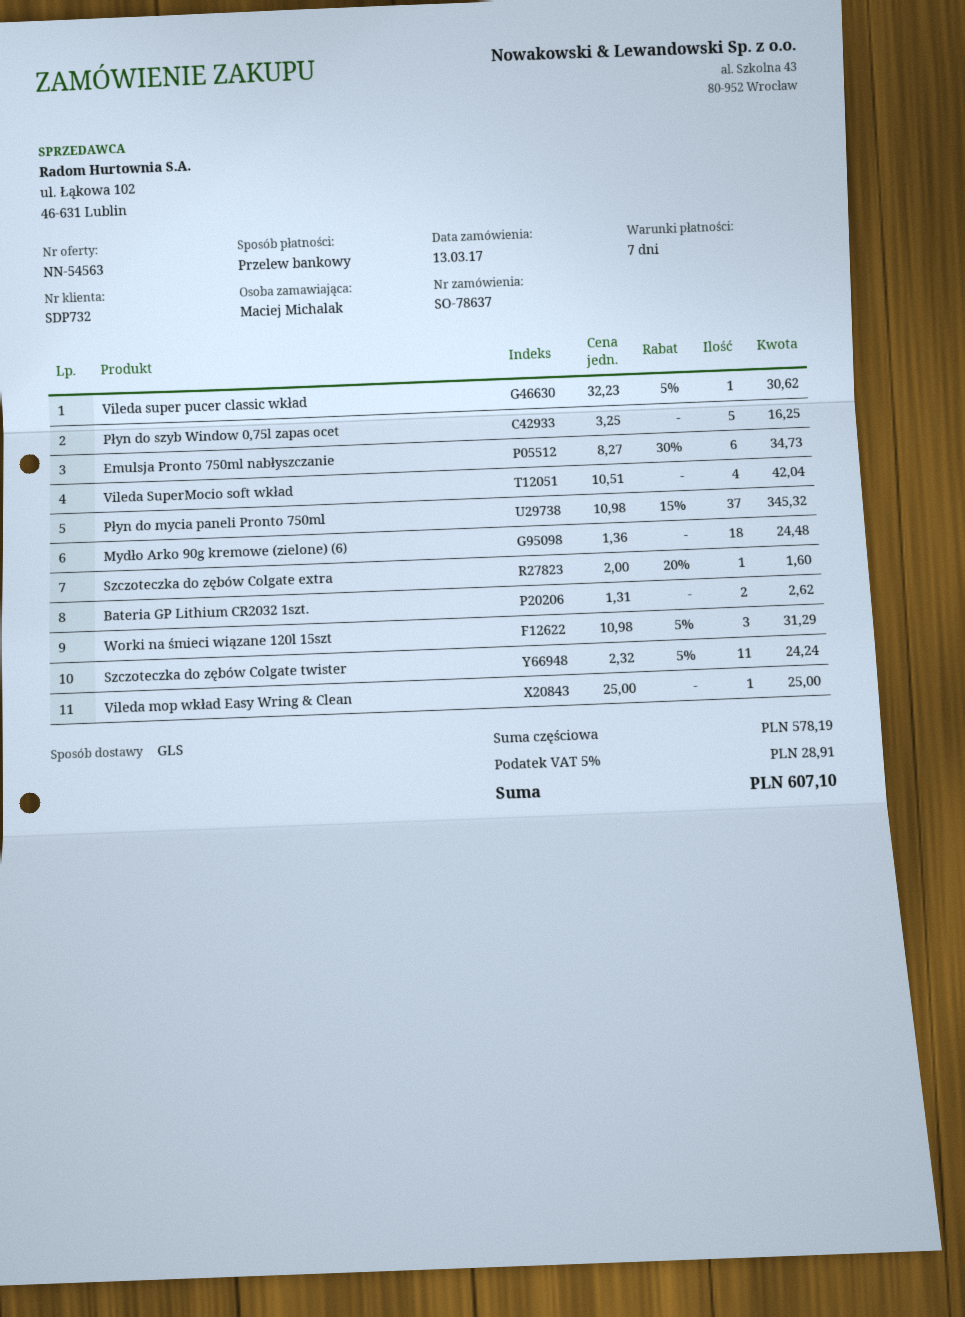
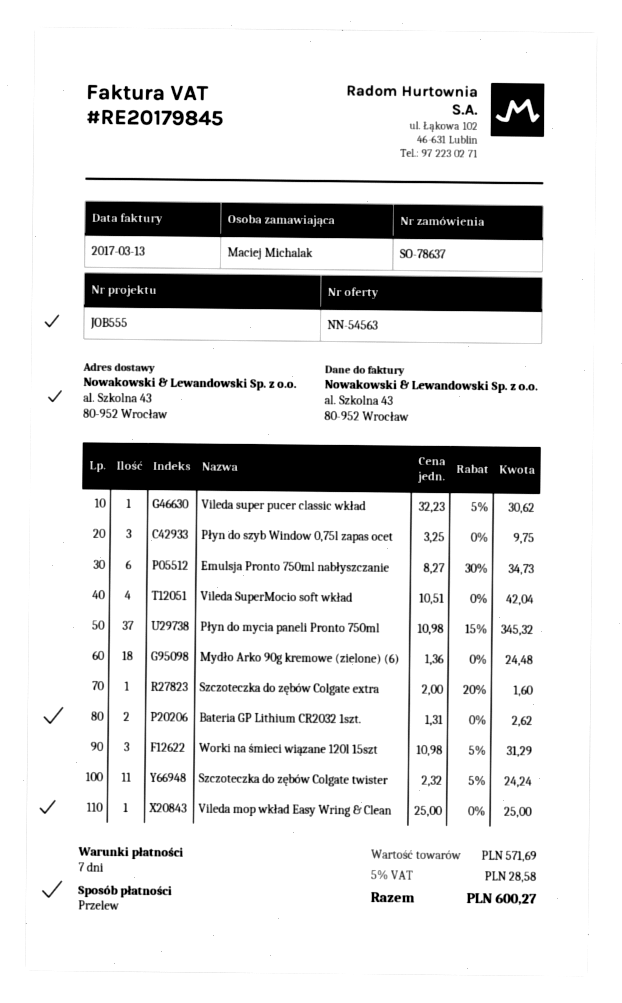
Płyn do szyb Window 0,75l zapas ocet: 5 x 3.25 = 16.25 -> 3 x 3.25 = 9.75
subtotal: 578.19 -> 571.69
tax: 5% = 28.91 -> 5% = 28.58
total: 607.10 -> 600.27

